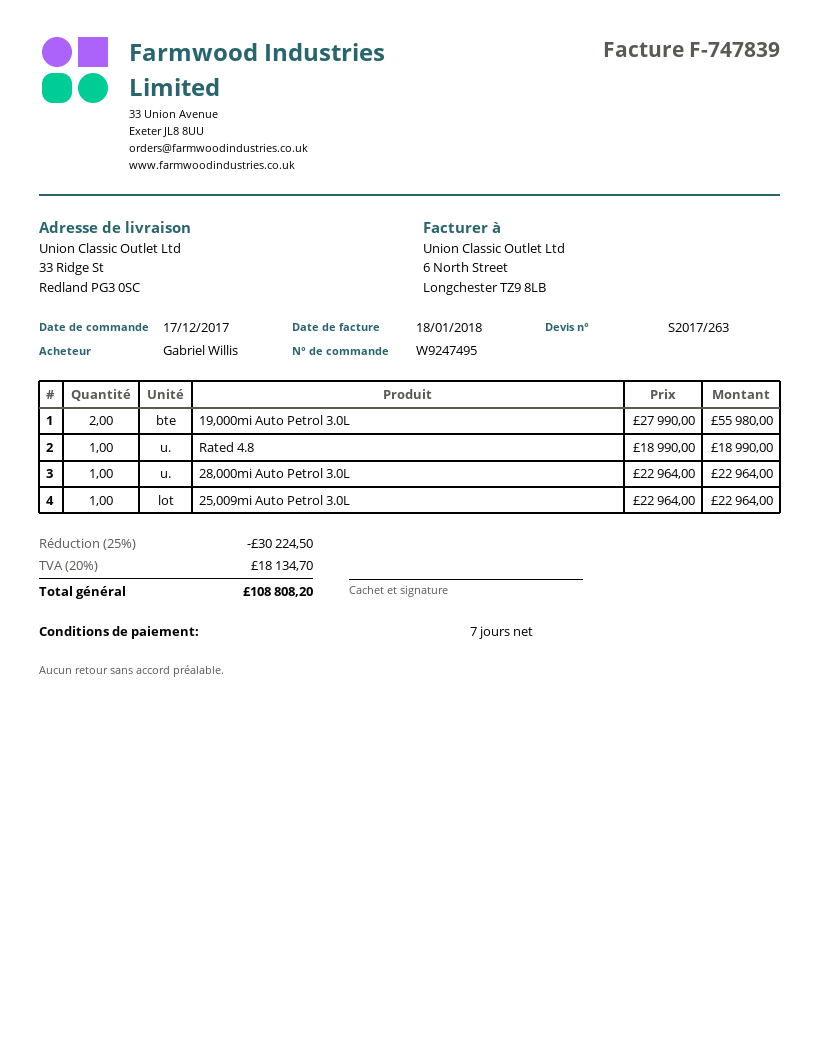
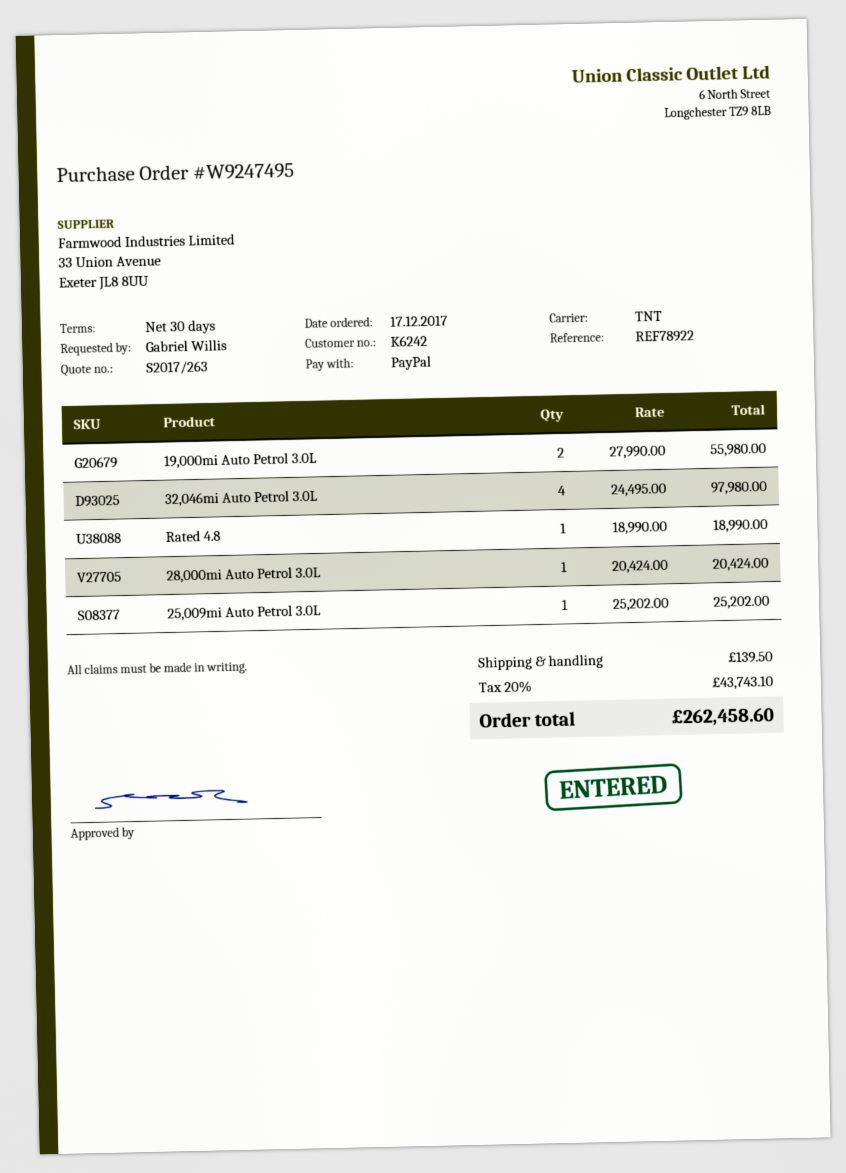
payment terms: 7 days -> 30 days
28,000mi Auto Petrol 3.0L: 1 x 22964.00 = 22964.00 -> 1 x 20424.00 = 20424.00
25,009mi Auto Petrol 3.0L: 1 x 22964.00 = 22964.00 -> 1 x 25202.00 = 25202.00
32,046mi Auto Petrol 3.0L: none -> 4 x 24495.00 = 97980.00
discount: 25% = 30224.50 -> none
shipping: none -> 139.50
tax: 20% = 18134.70 -> 20% = 43743.10
total: 108808.20 -> 262458.60

